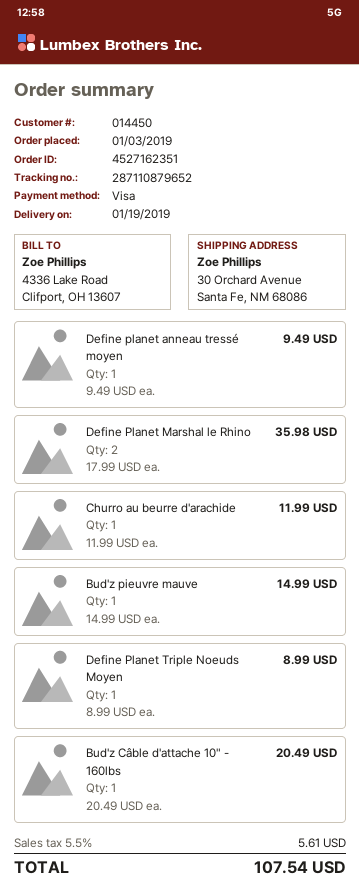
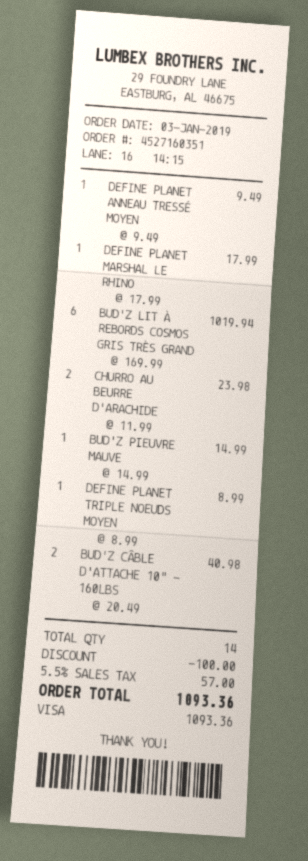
order number: 4527162351 -> 4527160351
Define Planet Marshal le Rhino: 2 x 17.99 = 35.98 -> 1 x 17.99 = 17.99
Churro au beurre d'arachide: 1 x 11.99 = 11.99 -> 2 x 11.99 = 23.98
Bud'z Câble d'attache 10" - 160lbs: 1 x 20.49 = 20.49 -> 2 x 20.49 = 40.98
BUD'Z LIT À REBORDS COSMOS GRIS TRÈS GRAND: none -> 6 x 169.99 = 1019.94
discount: none -> 100.00
tax: 5.5% = 5.61 -> 5.5% = 57.00
total: 107.54 -> 1093.36

